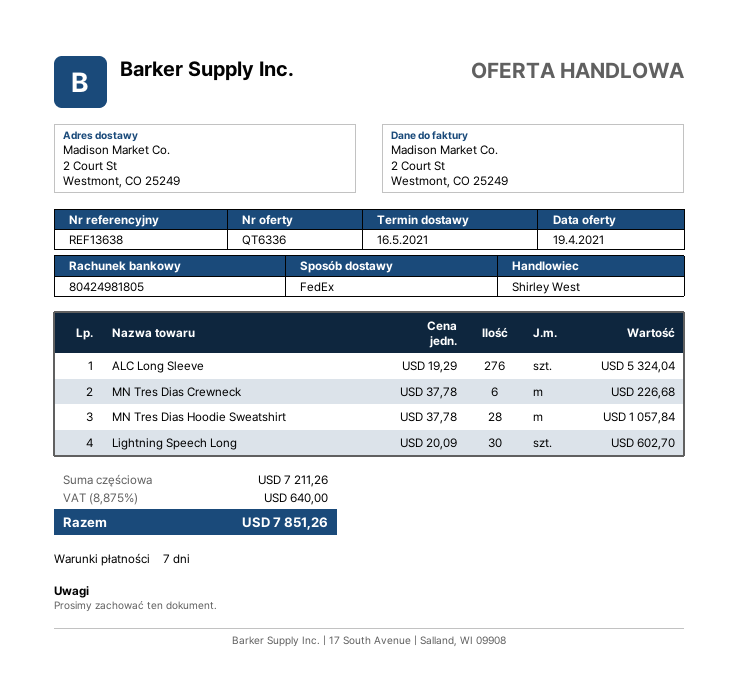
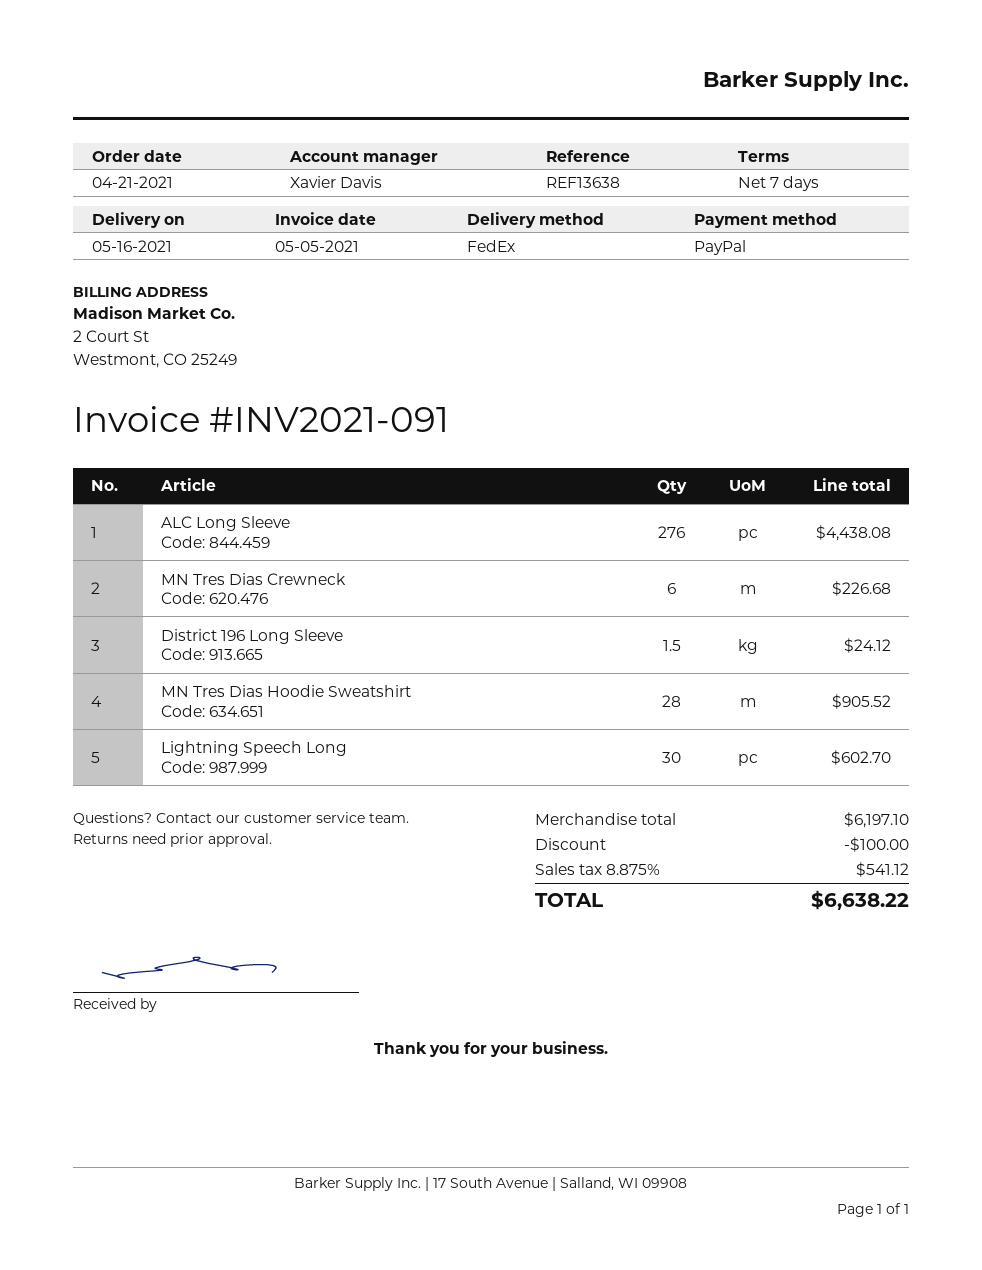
sales rep: Shirley West -> Xavier Davis
ALC Long Sleeve: 276 for 5324.04 -> 276 for 4438.08
MN Tres Dias Hoodie Sweatshirt: 28 for 1057.84 -> 28 for 905.52
District 196 Long Sleeve: none -> 1.5 for 24.12
subtotal: 7211.26 -> 6197.10
discount: none -> 100.00
tax: 8.875% = 640.00 -> 8.875% = 541.12
total: 7851.26 -> 6638.22

